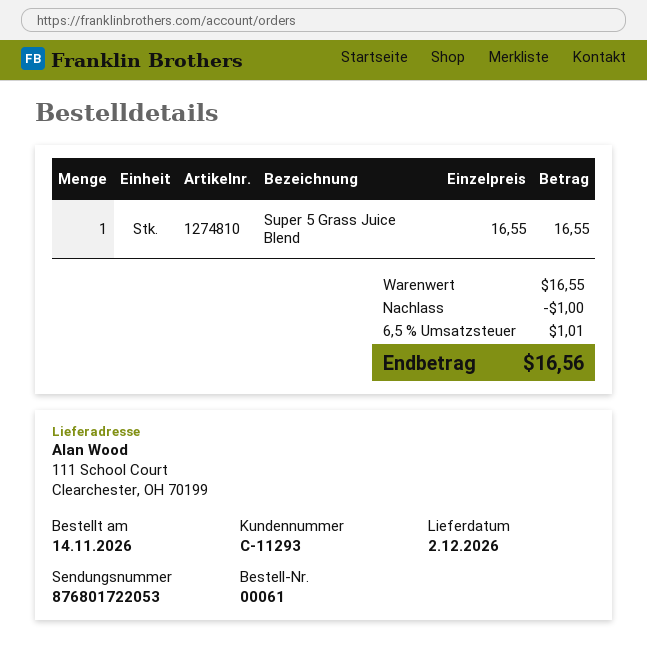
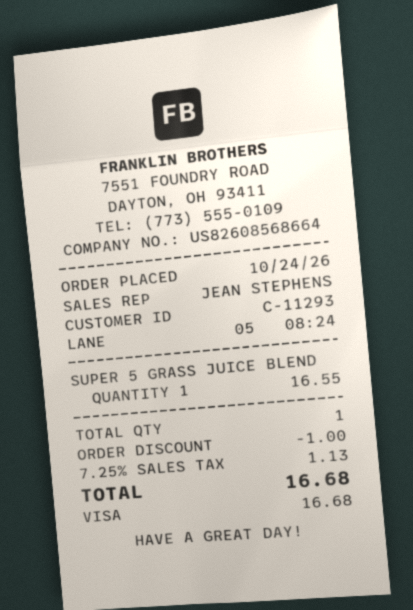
order date: 2026-11-14 -> 2026-10-24
tax: 6.5% = 1.01 -> 7.25% = 1.13
total: 16.56 -> 16.68

